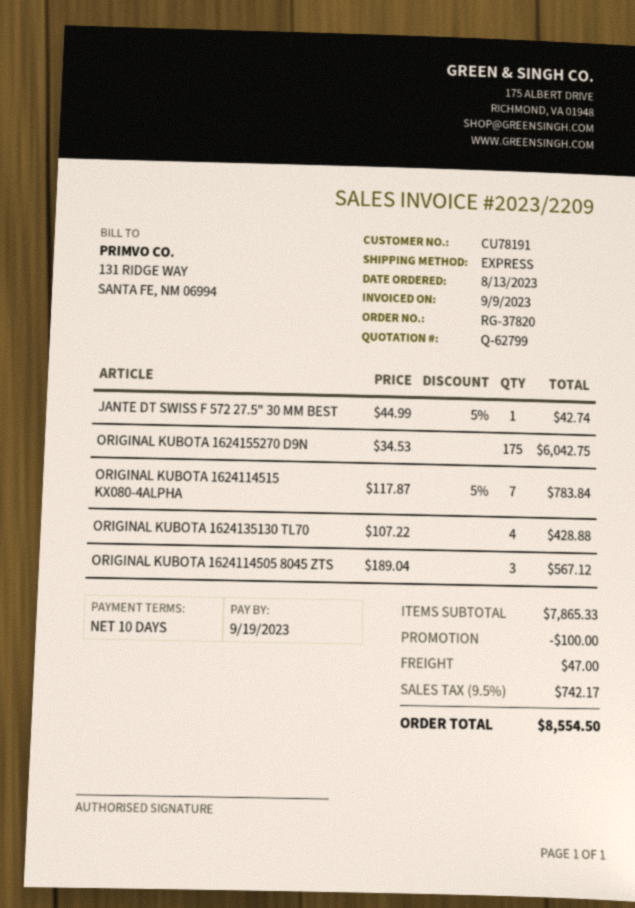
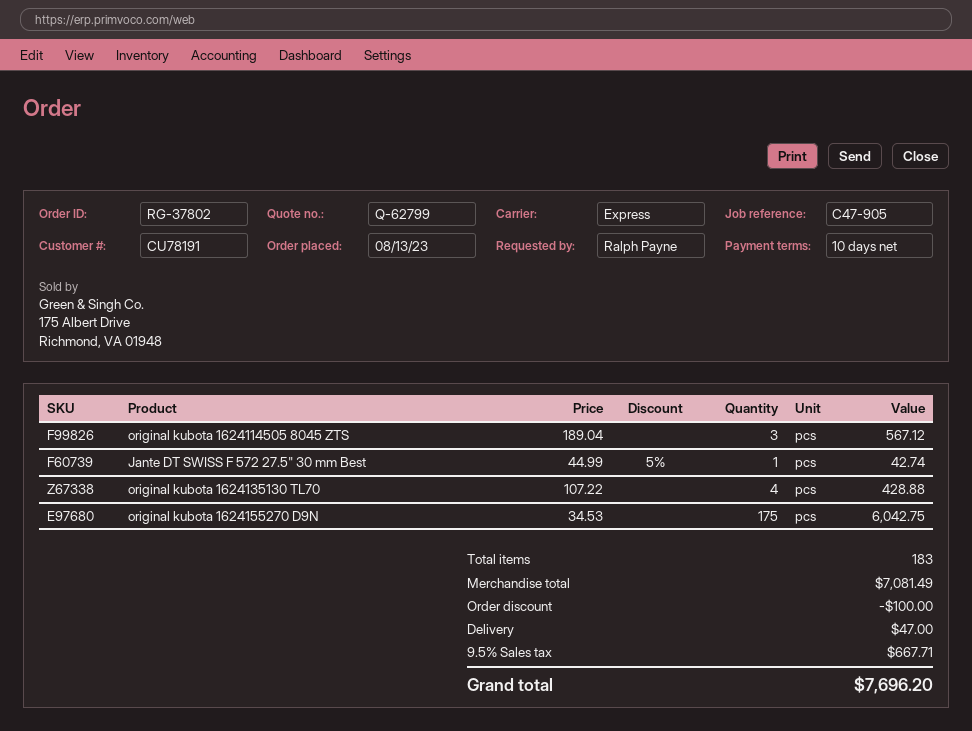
order number: RG-37820 -> RG-37802
ORIGINAL KUBOTA 1624114515 KX080-4ALPHA: 7 x 117.87 - 5% = 783.84 -> none
subtotal: 7865.33 -> 7081.49
tax: 9.5% = 742.17 -> 9.5% = 667.71
total: 8554.50 -> 7696.20

